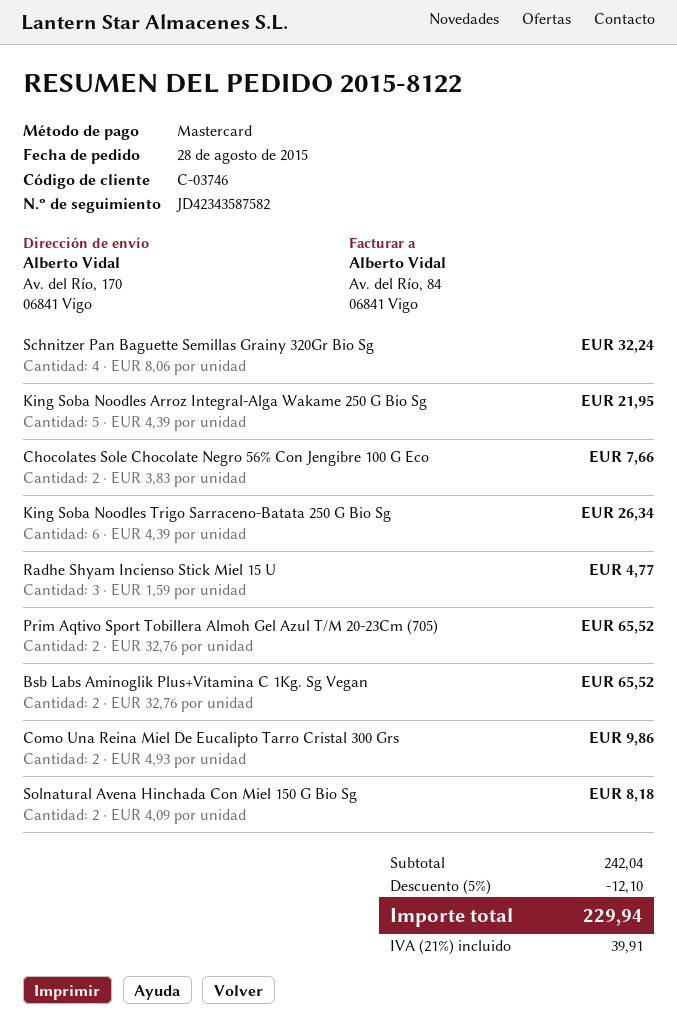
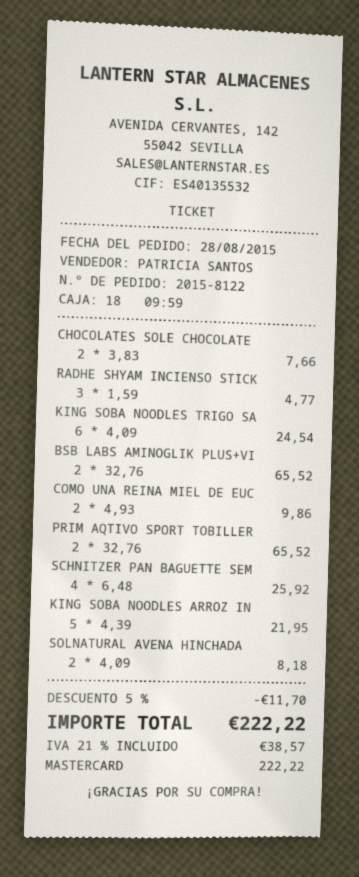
Schnitzer Pan Baguette Semillas Grainy 320Gr Bio Sg: 4 x 8.06 = 32.24 -> 4 x 6.48 = 25.92
King Soba Noodles Trigo Sarraceno-Batata 250 G Bio Sg: 6 x 4.39 = 26.34 -> 6 x 4.09 = 24.54
discount: 5% = 12.10 -> 5% = 11.70
tax: 21% = 39.91 -> 21% = 38.57
total: 229.94 -> 222.22

